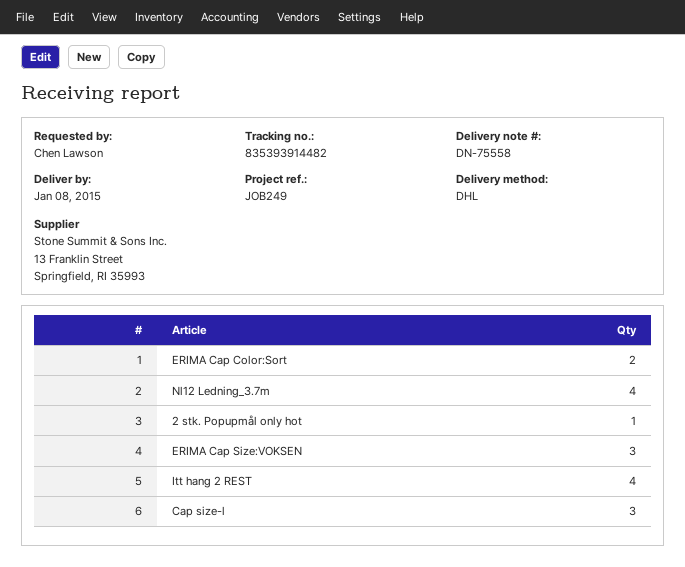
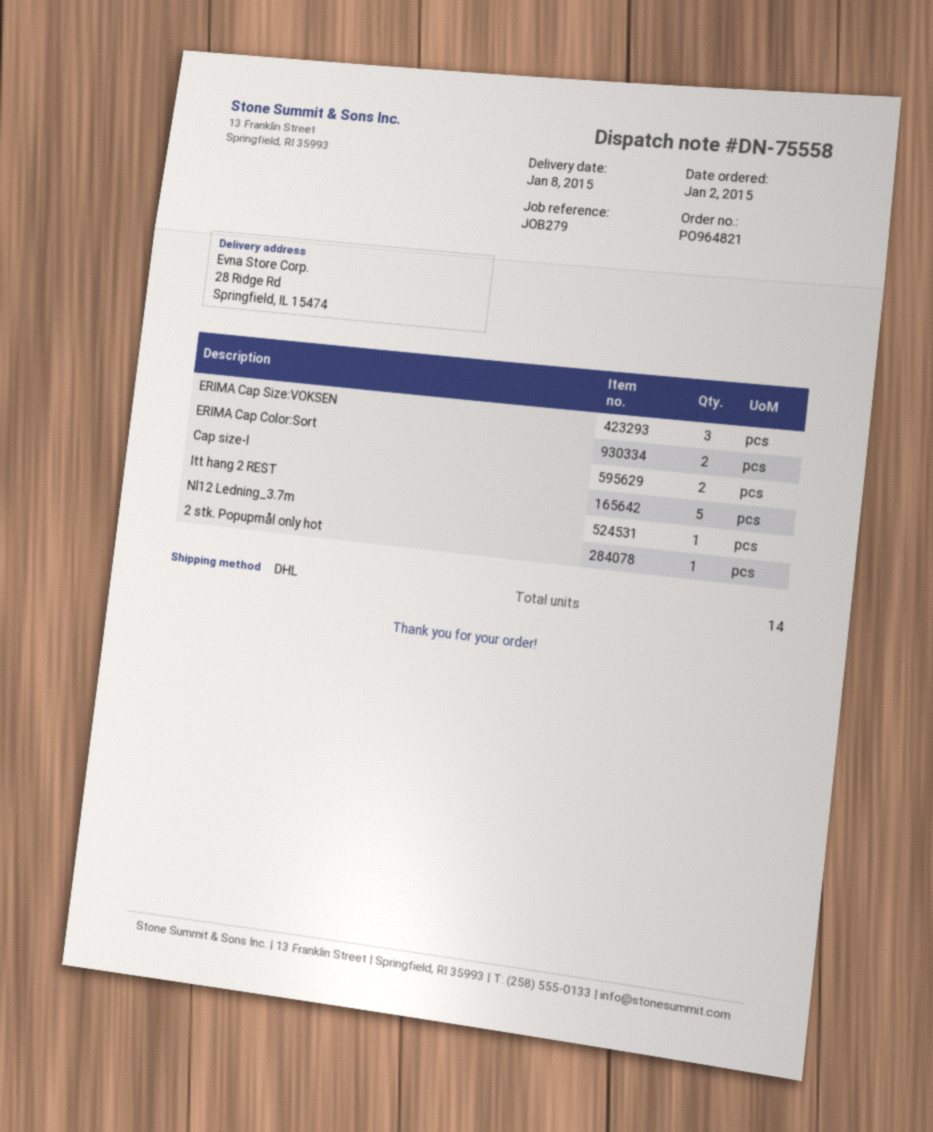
reference: JOB249 -> JOB279
Nl12 Ledning_3.7m: 4 -> 1
Itt hang 2 REST: 4 -> 5
Cap size-l: 3 -> 2

